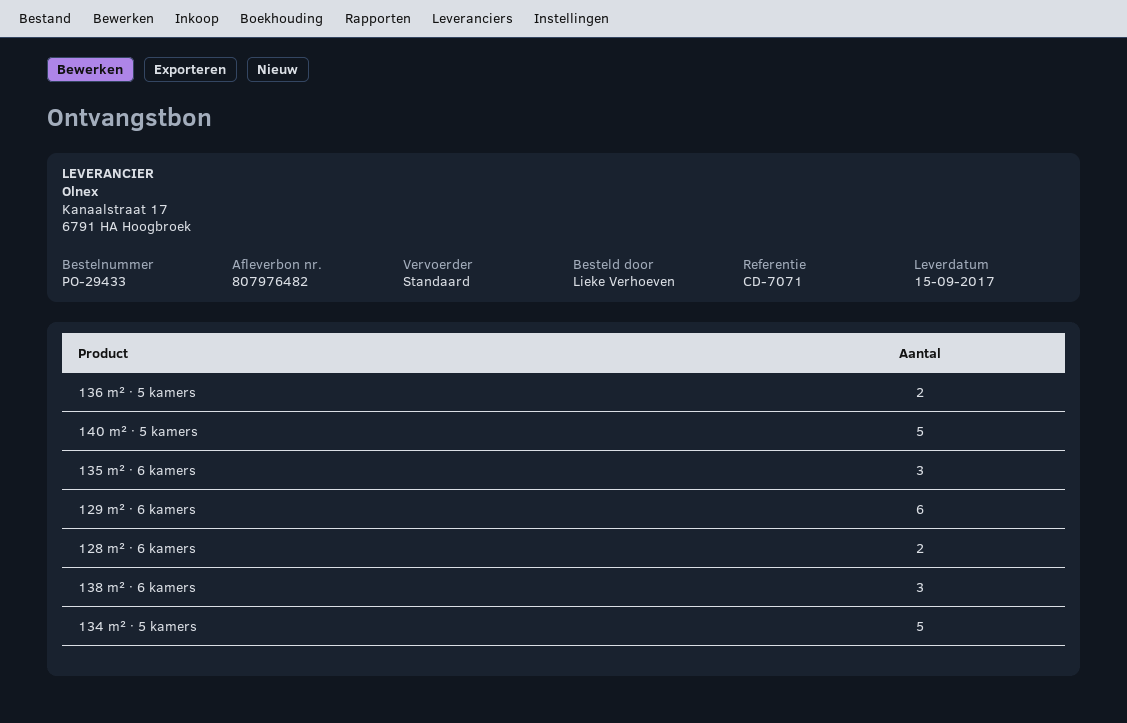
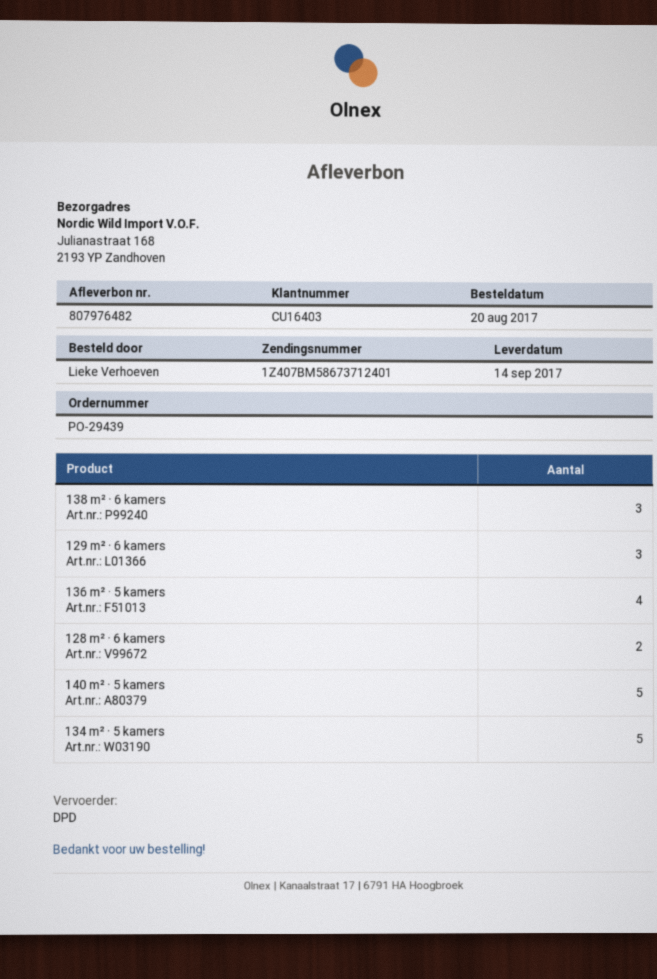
order number: PO-29433 -> PO-29439
delivery date: 2017-09-15 -> 2017-09-14
shipping method: standard -> DPD
136 m² · 5 kamers: 2 -> 4
135 m² · 6 kamers: 3 -> none
129 m² · 6 kamers: 6 -> 3

